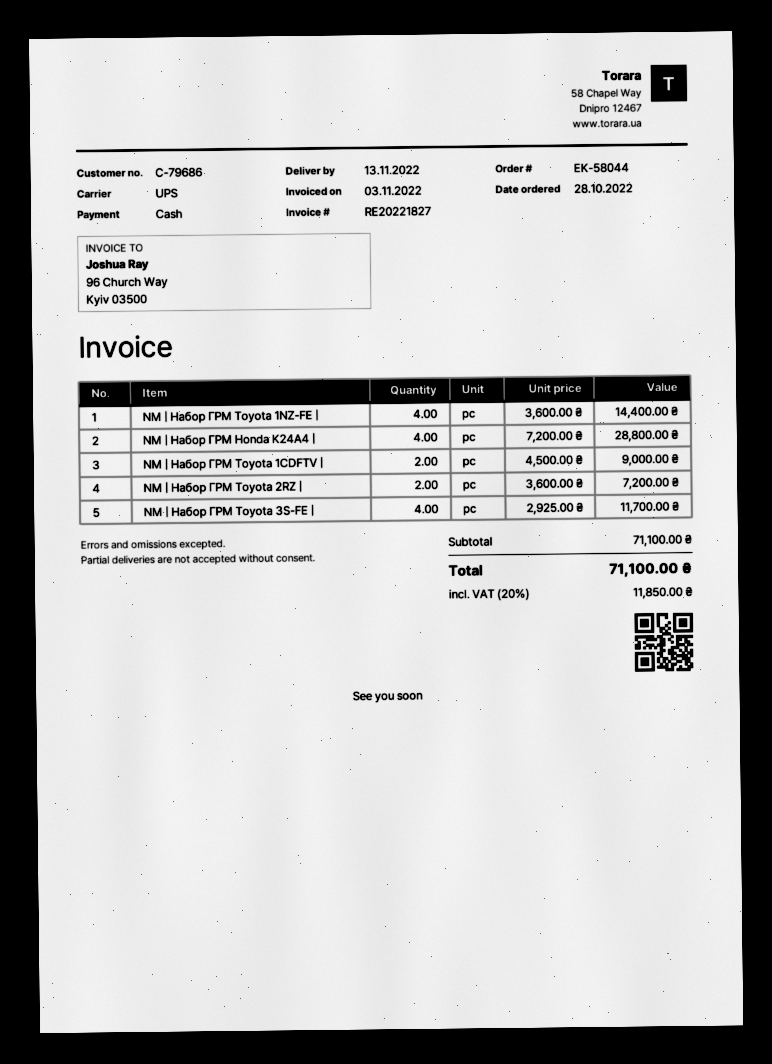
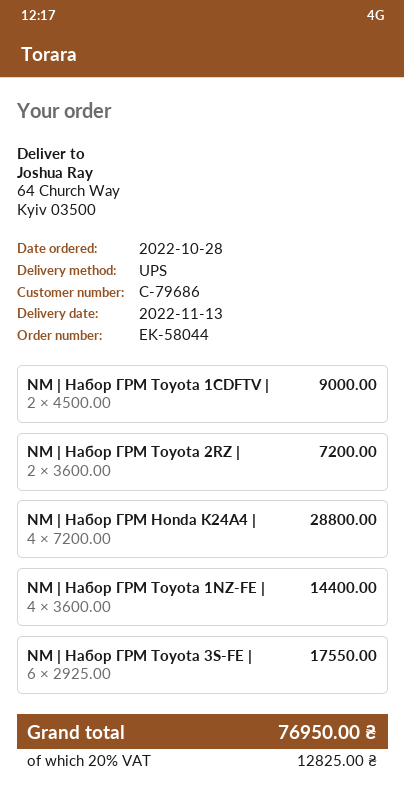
NM | Набор ГРМ Toyota 3S-FE |: 4 x 2925.00 = 11700.00 -> 6 x 2925.00 = 17550.00
tax: 20% = 11850.00 -> 20% = 12825.00
total: 71100.00 -> 76950.00

